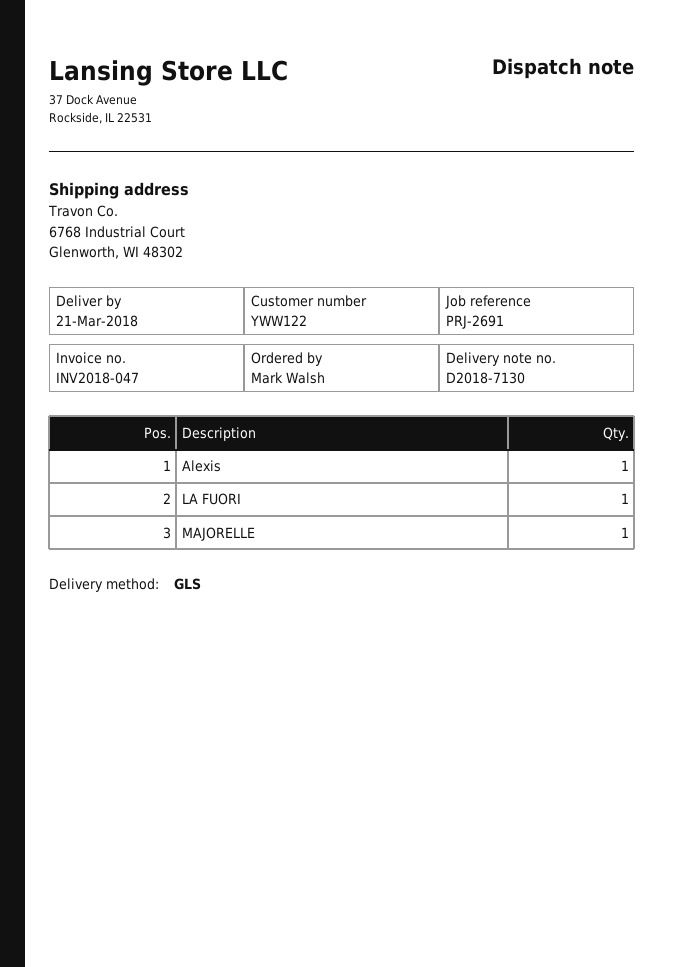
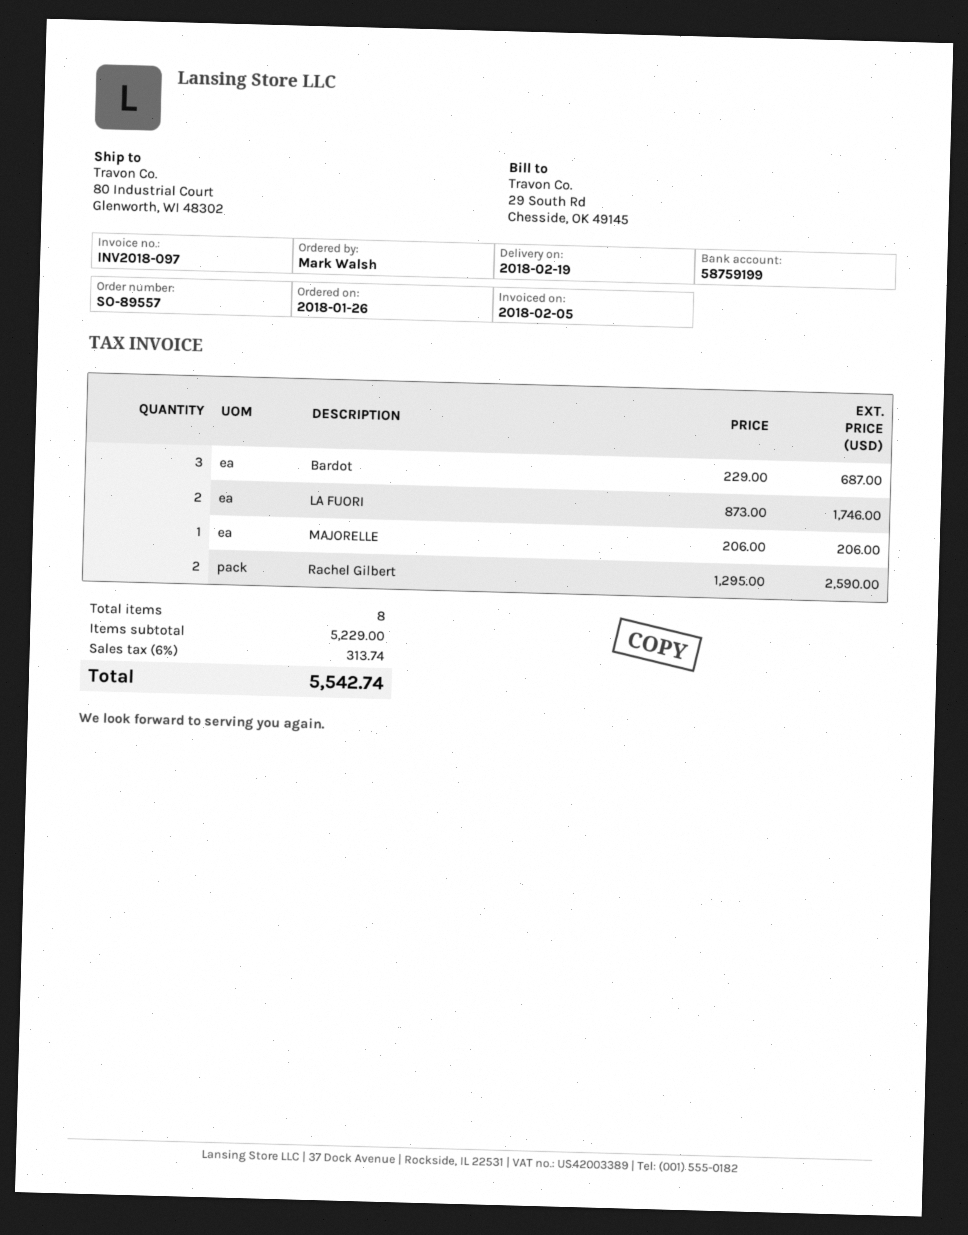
delivery date: 2018-03-21 -> 2018-02-19
invoice number: INV2018-047 -> INV2018-097
ship to: 6768 Industrial Court, Glenworth, WI 48302 -> 80 Industrial Court, Glenworth, WI 48302
Alexis: 1 -> none
LA FUORI: 1 -> 2
Bardot: none -> 3
Rachel Gilbert: none -> 2

